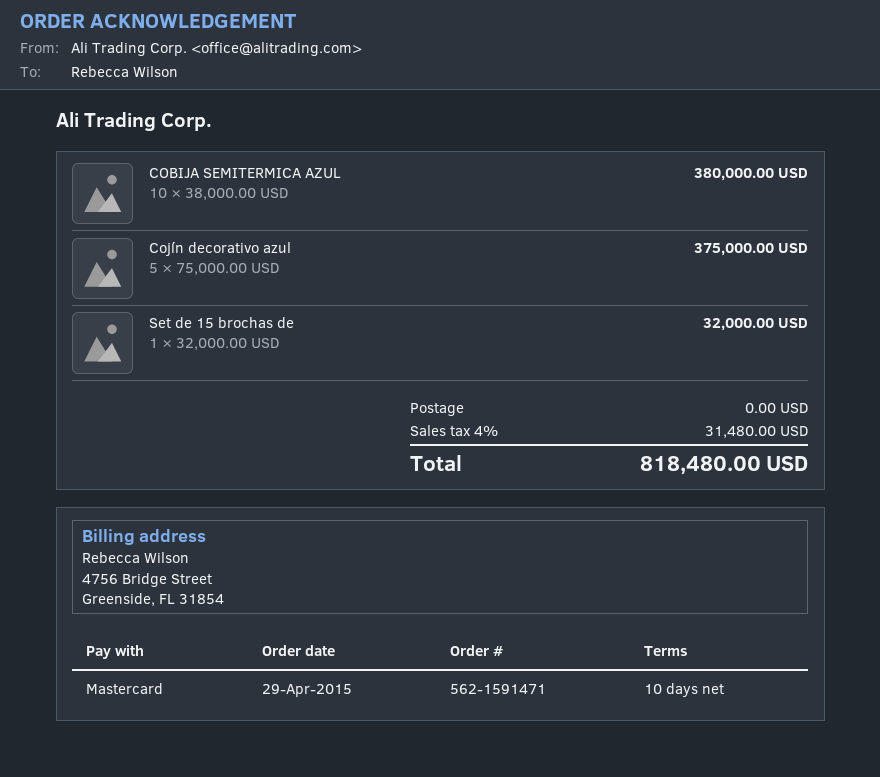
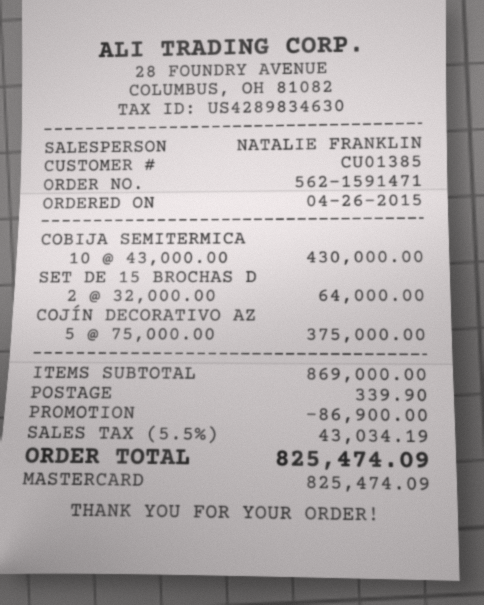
order date: 2015-04-29 -> 2015-04-26
COBIJA SEMITERMICA AZUL: 10 x 38000.00 = 380000.00 -> 10 x 43000.00 = 430000.00
Set de 15 brochas de: 1 x 32000.00 = 32000.00 -> 2 x 32000.00 = 64000.00
discount: none -> 86900.00
shipping: 0.00 -> 339.90
tax: 4% = 31480.00 -> 5.5% = 43034.19
total: 818480.00 -> 825474.09

